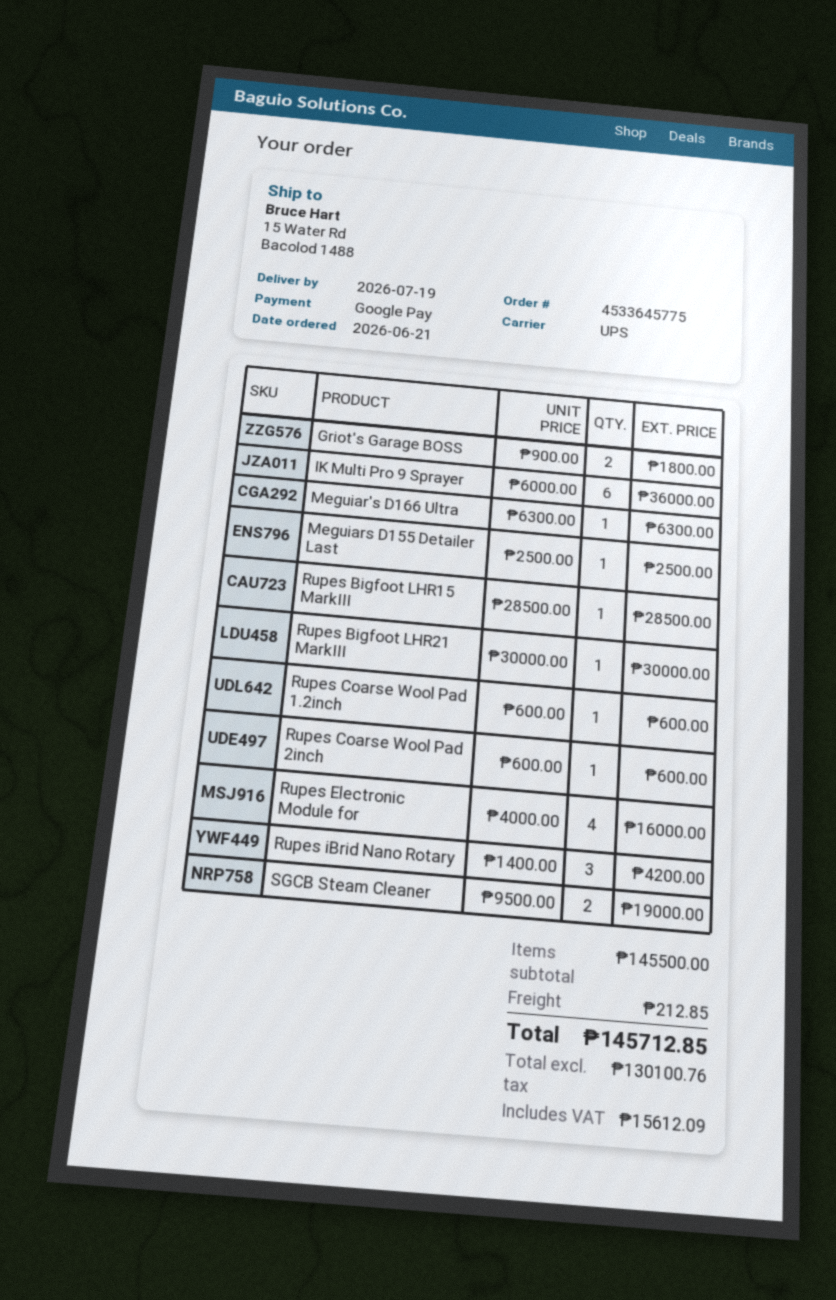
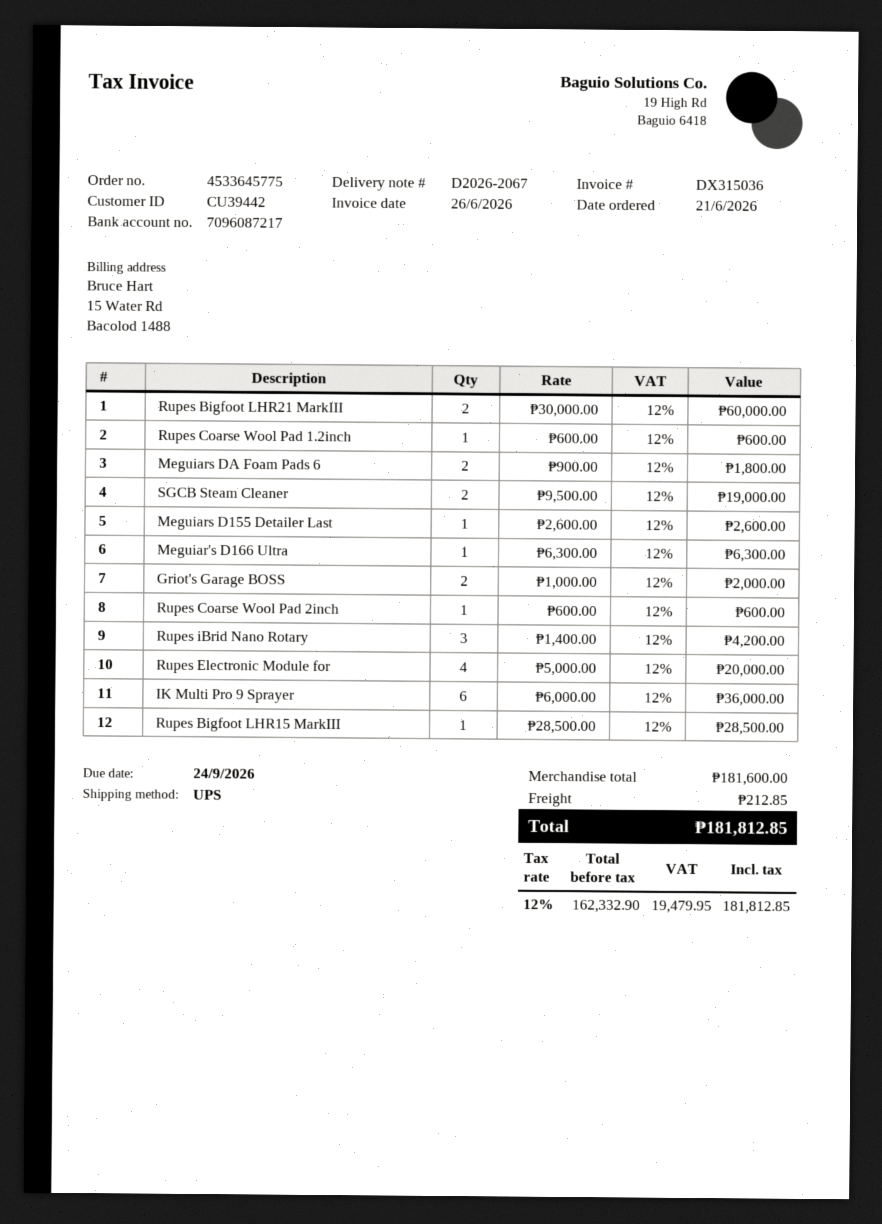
Griot's Garage BOSS: 2 x 900.00 = 1800.00 -> 2 x 1000.00 = 2000.00
Meguiars D155 Detailer Last: 1 x 2500.00 = 2500.00 -> 1 x 2600.00 = 2600.00
Rupes Bigfoot LHR21 MarkIII: 1 x 30000.00 = 30000.00 -> 2 x 30000.00 = 60000.00
Rupes Electronic Module for: 4 x 4000.00 = 16000.00 -> 4 x 5000.00 = 20000.00
Meguiars DA Foam Pads 6: none -> 2 x 900.00 = 1800.00
subtotal: 145500.00 -> 181600.00
net: 130100.76 -> 162332.90
tax: 15612.09 -> 19479.95
total: 145712.85 -> 181812.85

